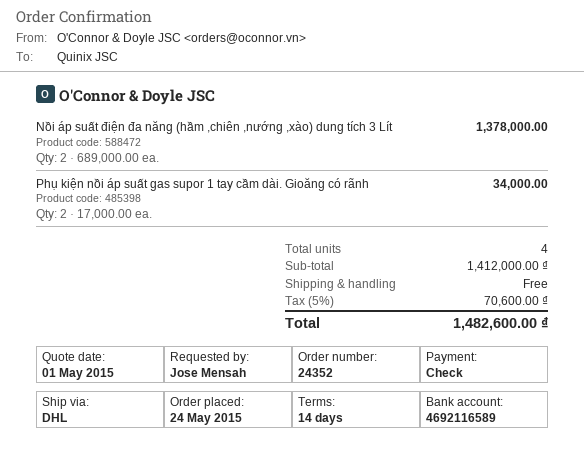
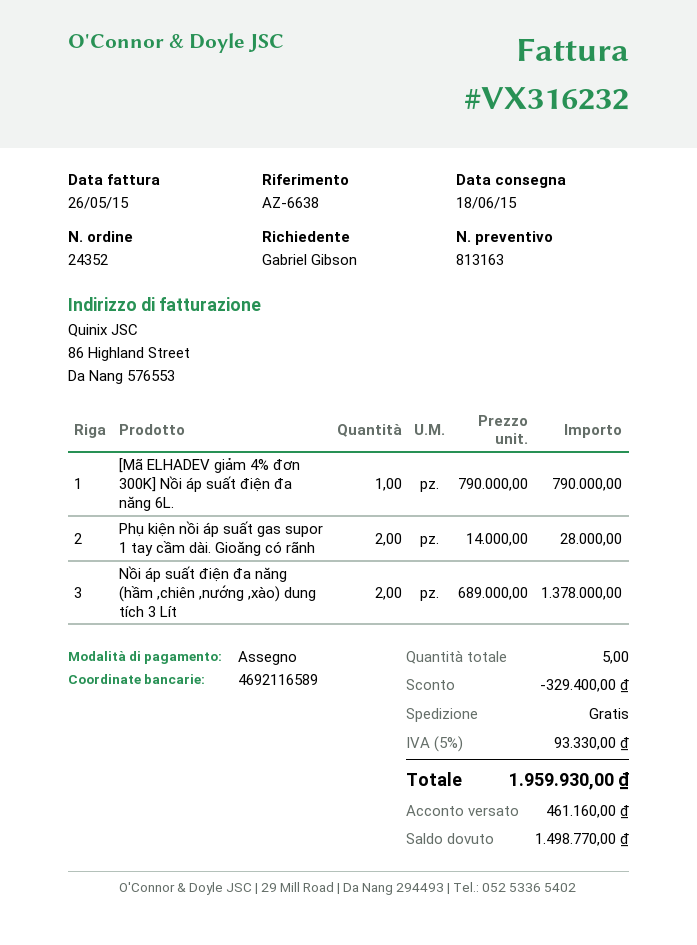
ordered by: Jose Mensah -> Gabriel Gibson
Phụ kiện nồi áp suất gas supor 1 tay cầm dài. Gioăng có rãnh: 2 x 17000.00 = 34000.00 -> 2 x 14000.00 = 28000.00
[Mã ELHADEV giảm 4% đơn 300K] Nồi áp suất điện đa năng 6L.: none -> 1 x 790000.00 = 790000.00
total quantity: 4 -> 5
discount: none -> 329400.00
tax: 5% = 70600.00 -> 5% = 93330.00
total: 1482600.00 -> 1959930.00

